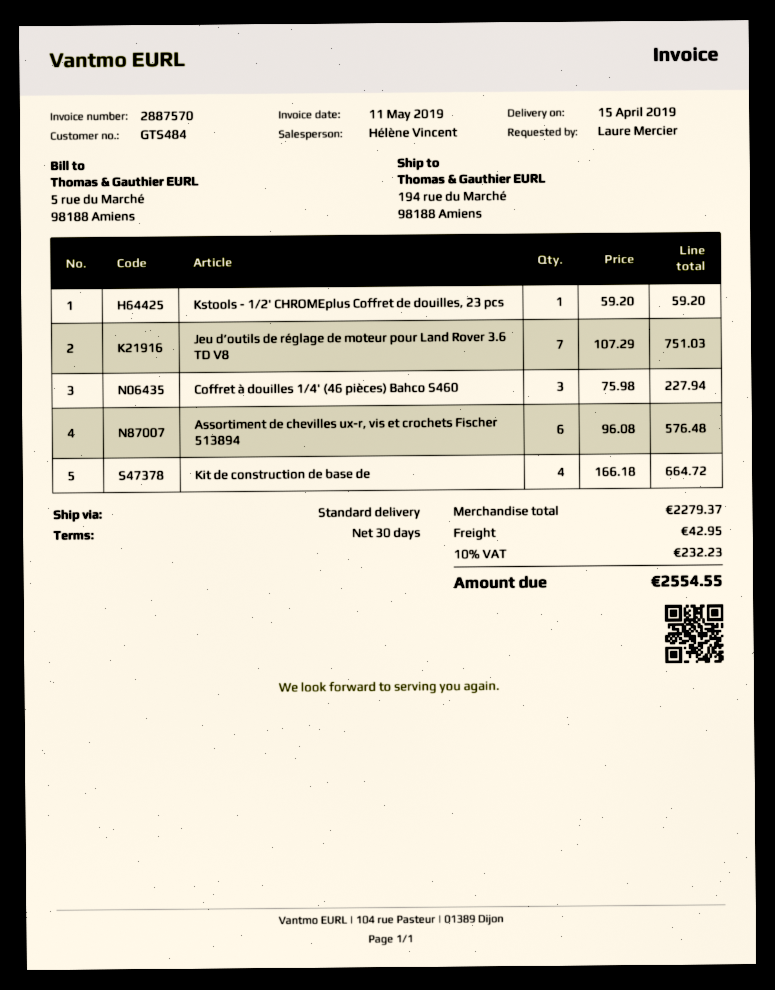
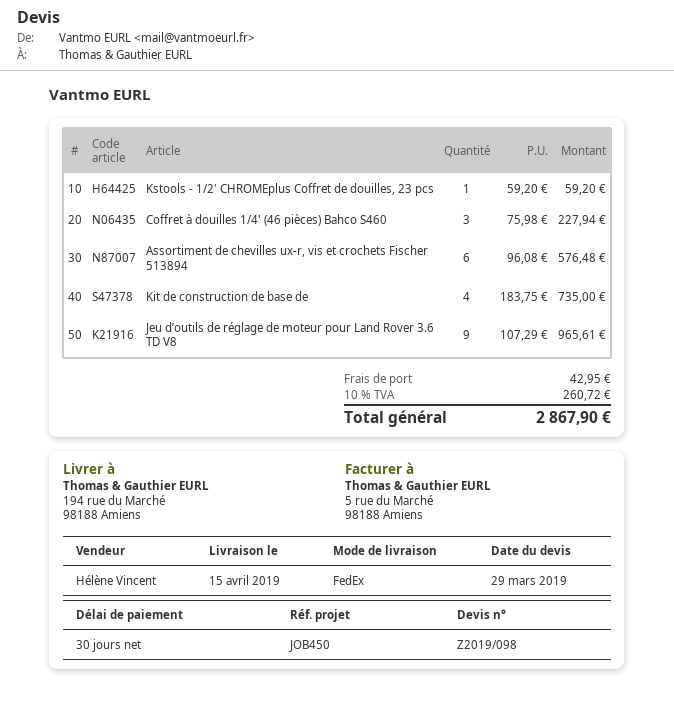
shipping method: standard -> FedEx
Jeu d’outils de réglage de moteur pour Land Rover 3.6 TD V8: 7 x 107.29 = 751.03 -> 9 x 107.29 = 965.61
Kit de construction de base de: 4 x 166.18 = 664.72 -> 4 x 183.75 = 735.00
tax: 10% = 232.23 -> 10% = 260.72
total: 2554.55 -> 2867.90

